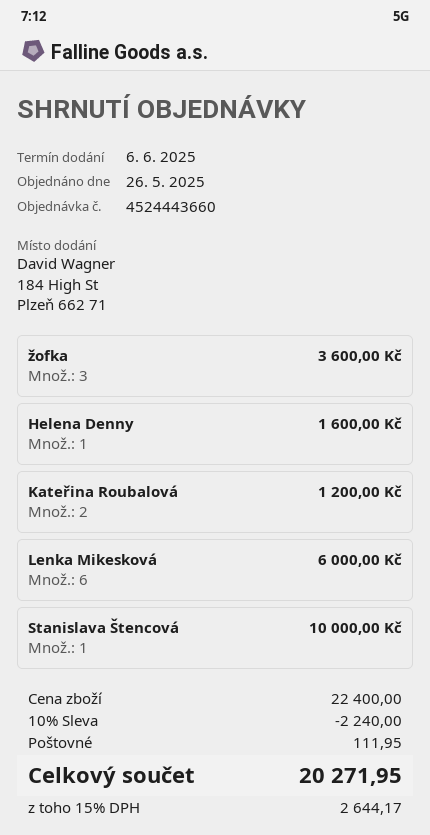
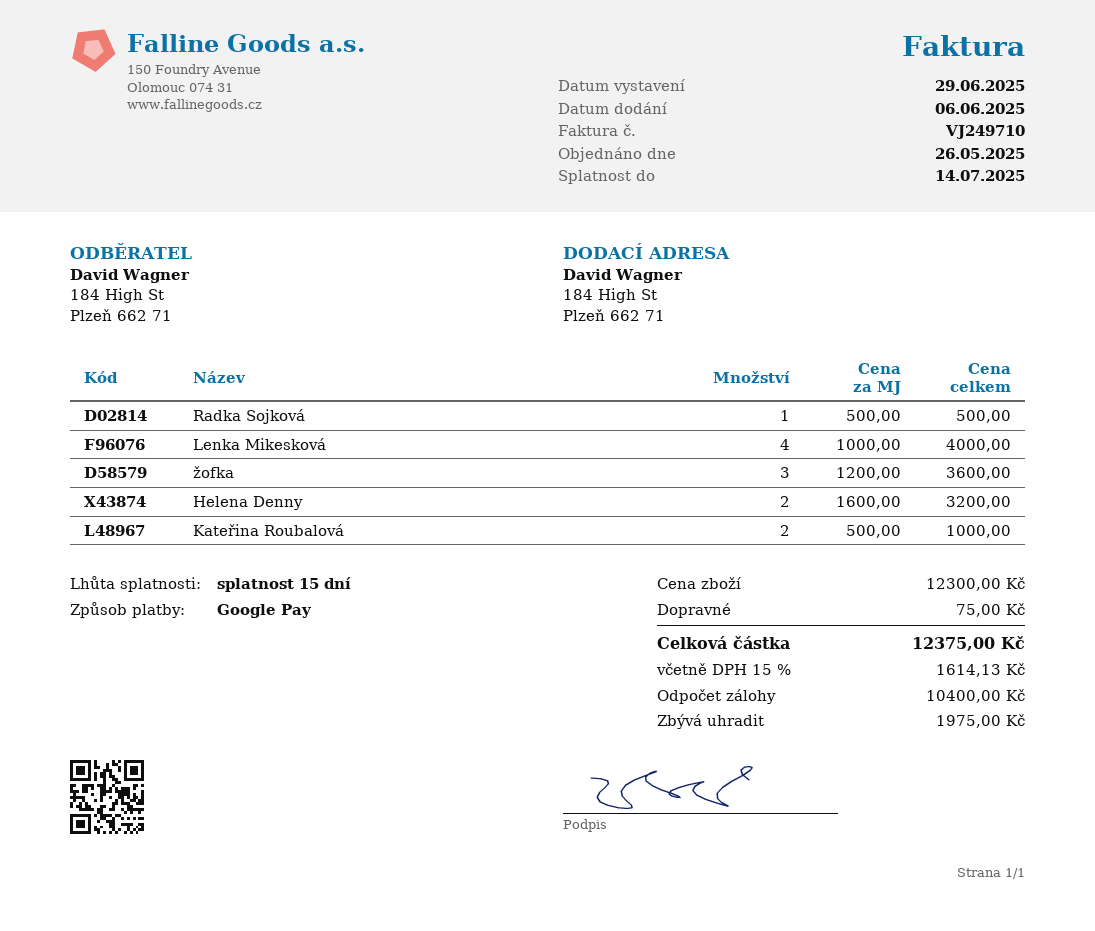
Helena Denny: 1 for 1600.00 -> 2 for 3200.00
Kateřina Roubalová: 2 for 1200.00 -> 2 for 1000.00
Lenka Mikesková: 6 for 6000.00 -> 4 for 4000.00
Stanislava Štencová: 1 for 10000.00 -> none
Radka Sojková: none -> 1 for 500.00
subtotal: 22400.00 -> 12300.00
discount: 10% = 2240.00 -> none
shipping: 111.95 -> 75.00
tax: 15% = 2644.17 -> 15% = 1614.13
total: 20271.95 -> 12375.00

